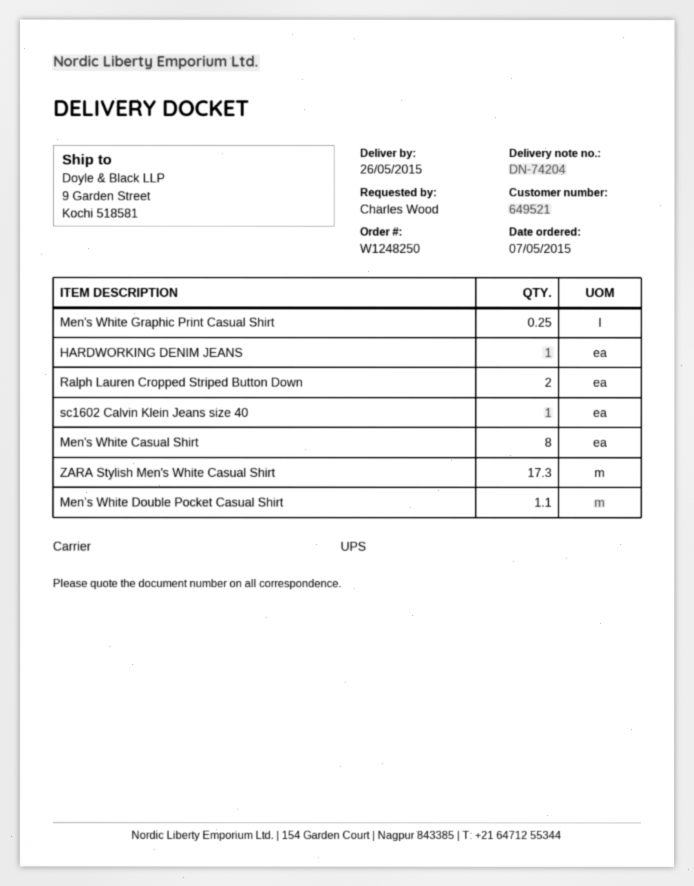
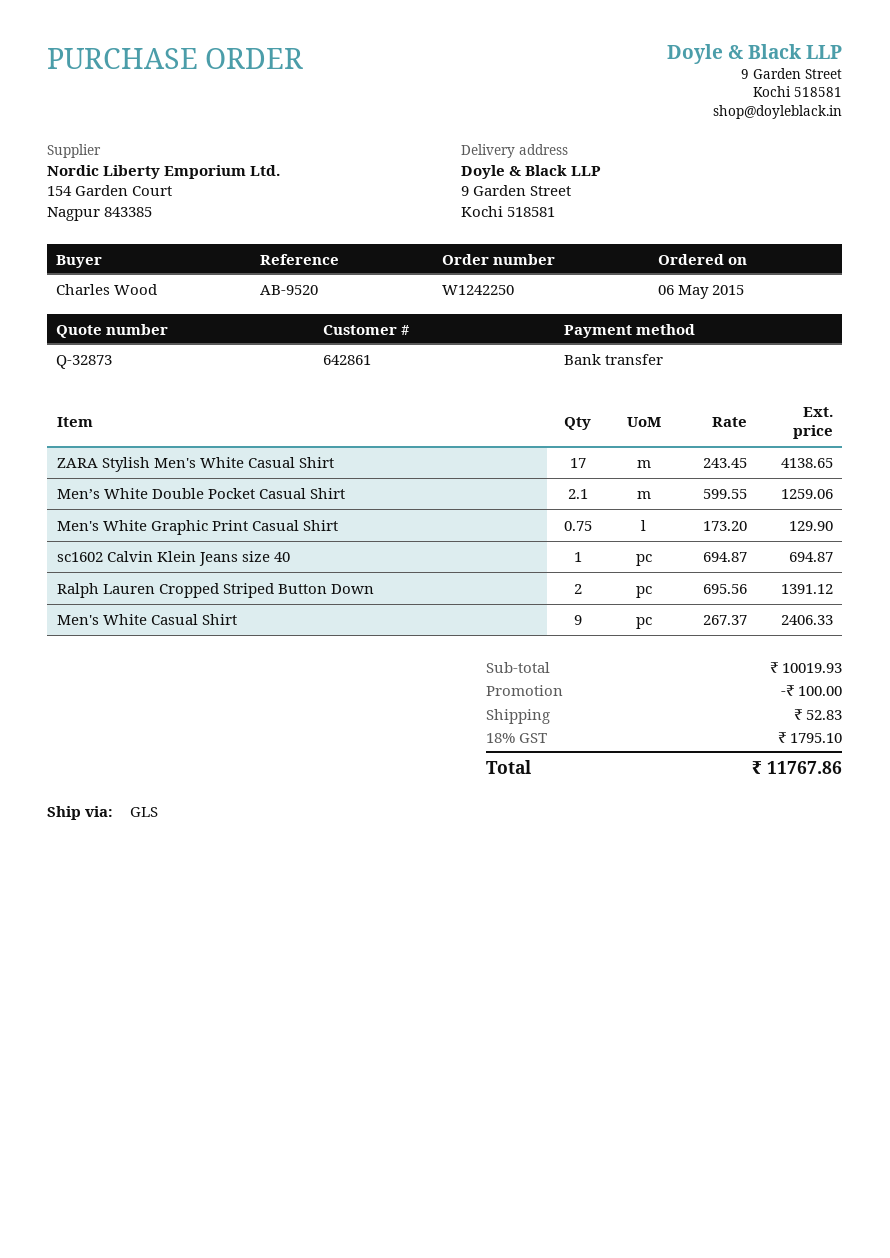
order number: W1248250 -> W1242250
order date: 2015-05-07 -> 2015-05-06
customer number: 649521 -> 642861
shipping method: UPS -> GLS
Men's White Graphic Print Casual Shirt: 0.25 -> 0.75
HARDWORKING DENIM JEANS: 1 -> none
Men's White Casual Shirt: 8 -> 9
ZARA Stylish Men's White Casual Shirt: 17.3 -> 17
Men’s White Double Pocket Casual Shirt: 1.1 -> 2.1

